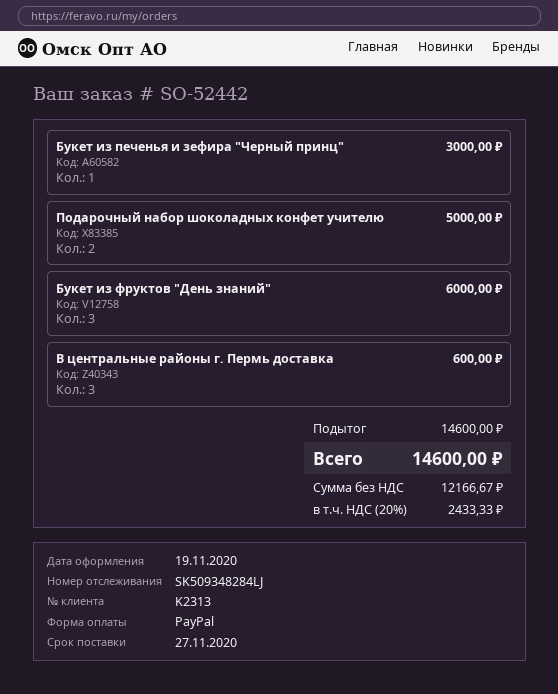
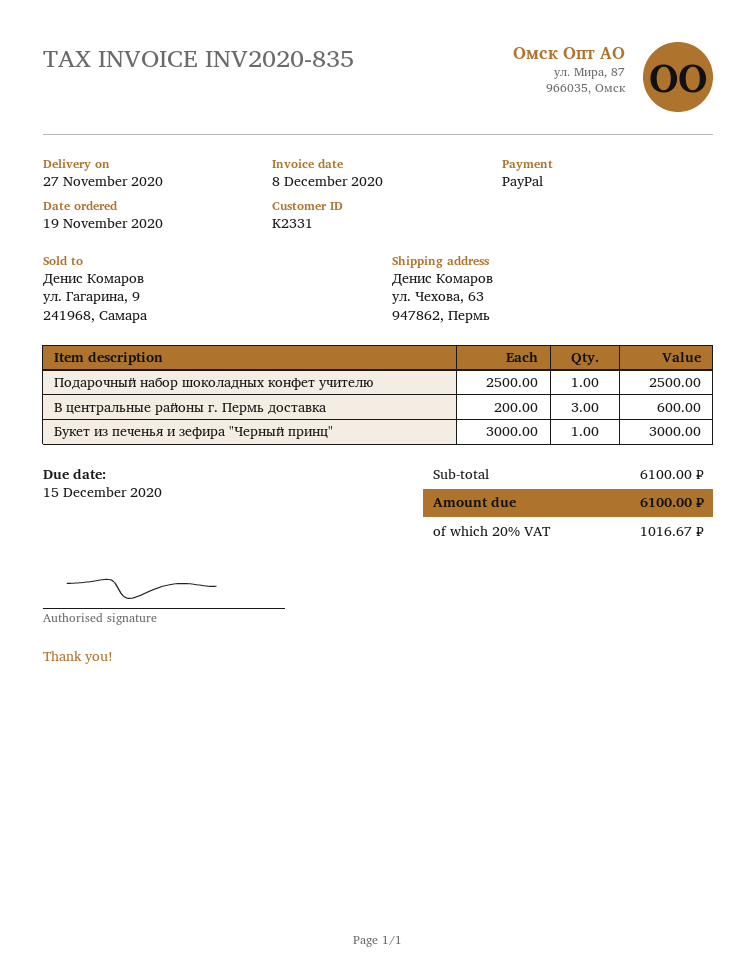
customer number: K2313 -> K2331
Подарочный набор шоколадных конфет учителю: 2 for 5000.00 -> 1 for 2500.00
Букет из фруктов "День знаний": 3 for 6000.00 -> none
subtotal: 14600.00 -> 6100.00
tax: 20% = 2433.33 -> 20% = 1016.67
total: 14600.00 -> 6100.00

